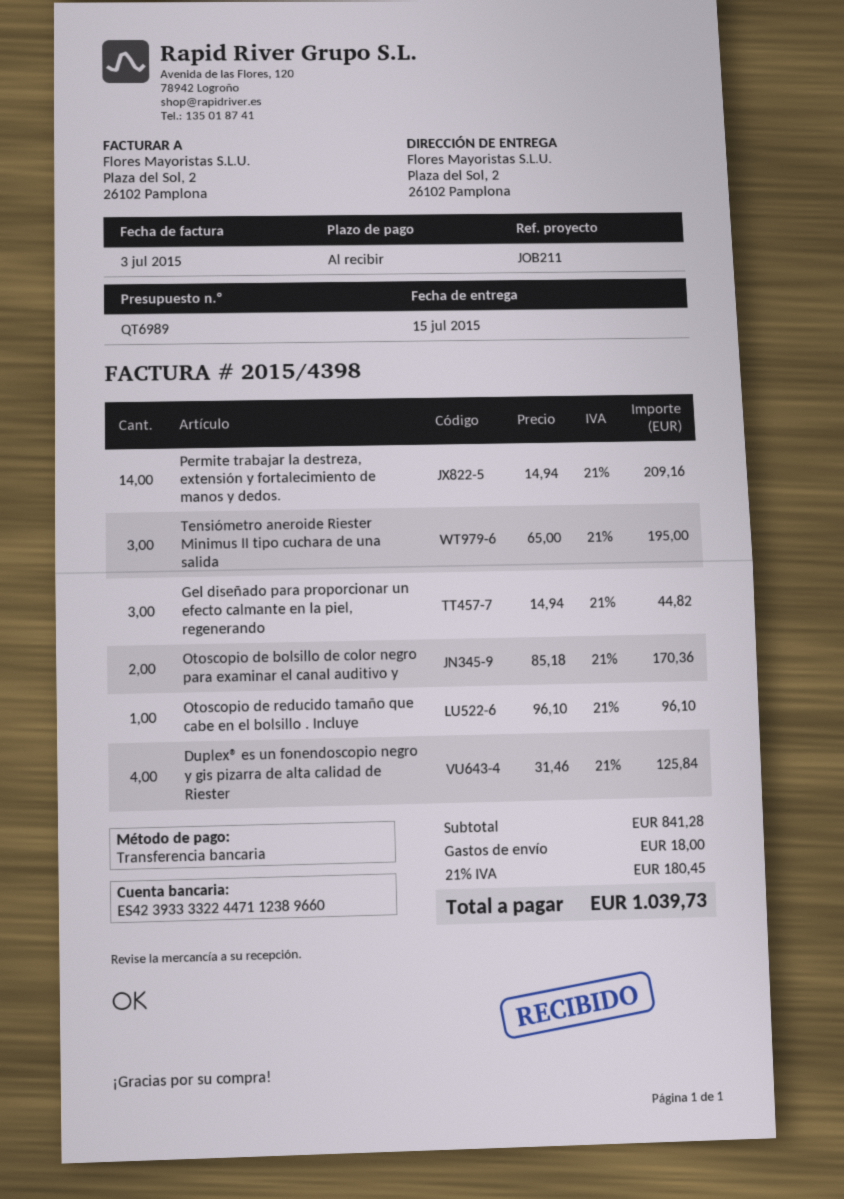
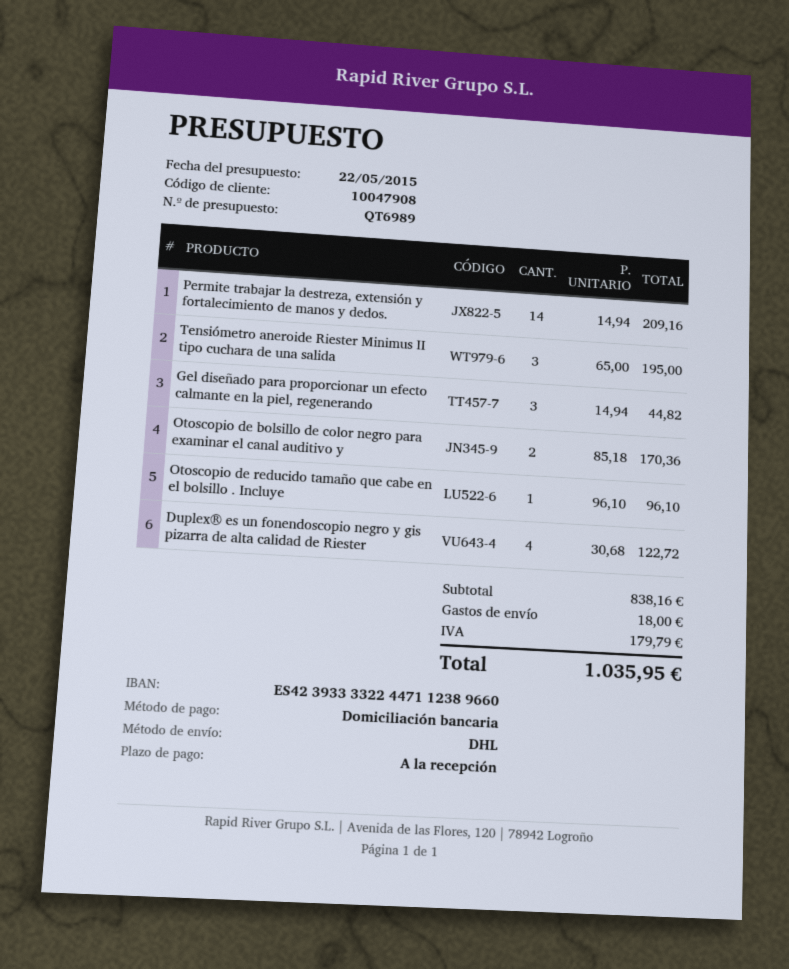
payment method: bank transfer -> direct debit
Duplex® es un fonendoscopio negro y gis pizarra de alta calidad de Riester: 4 x 31.46 = 125.84 -> 4 x 30.68 = 122.72
subtotal: 841.28 -> 838.16
tax: 180.45 -> 179.79
total: 1039.73 -> 1035.95

